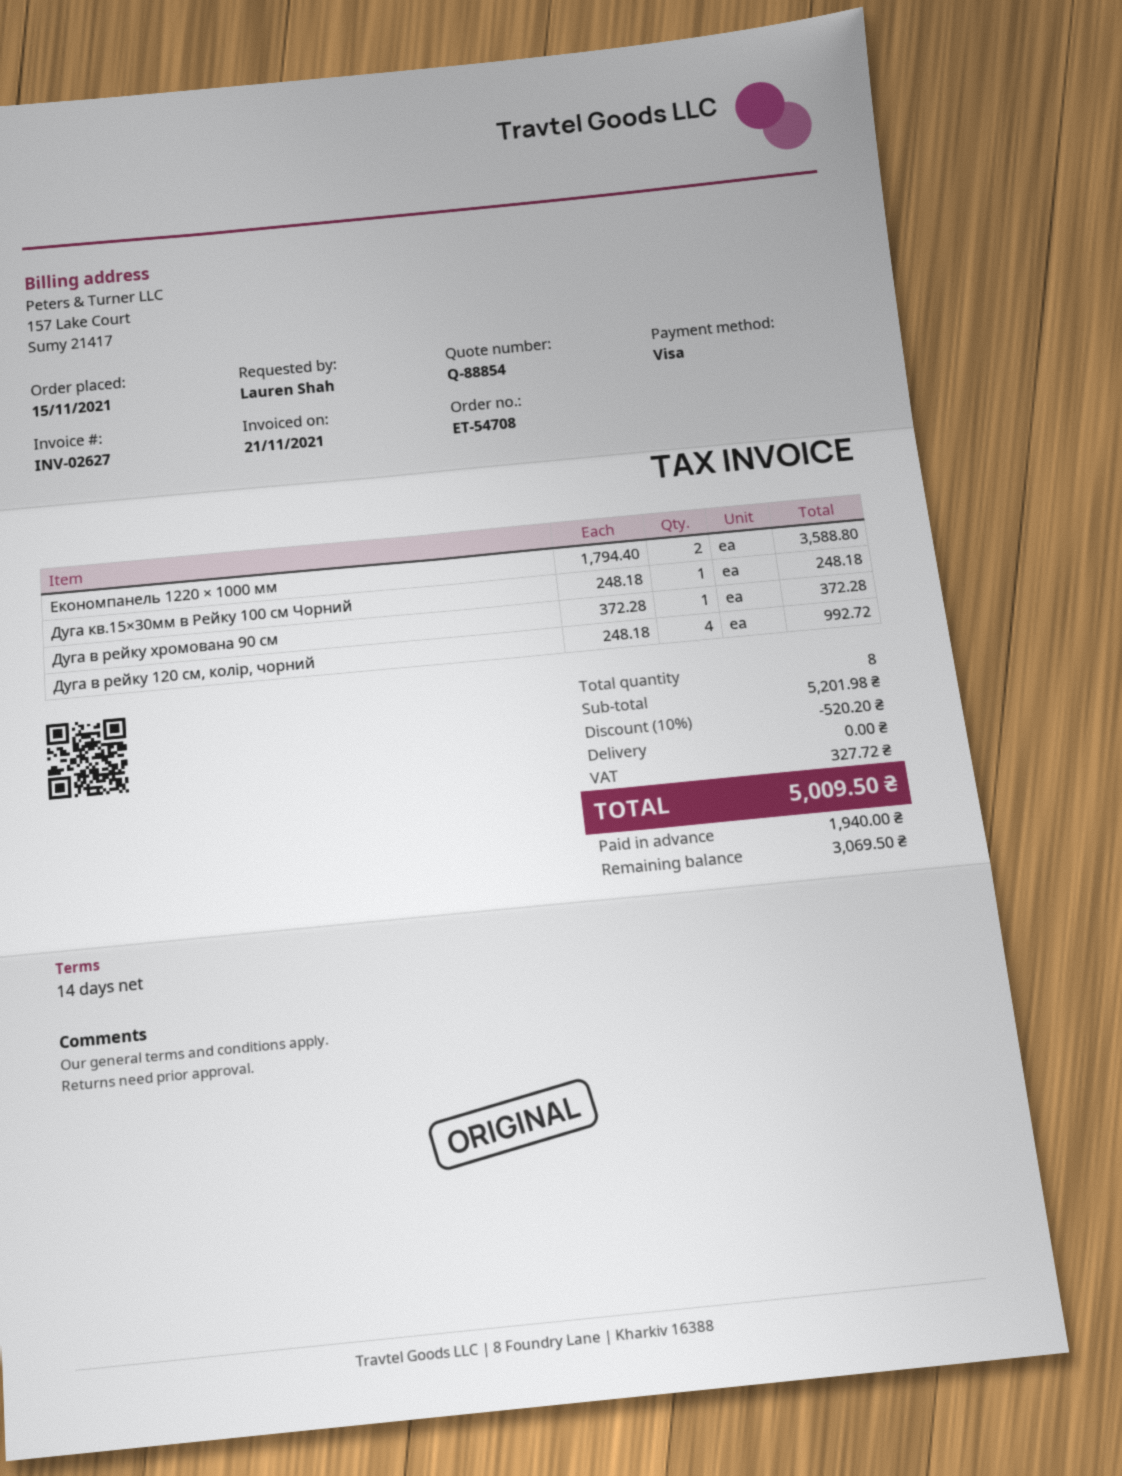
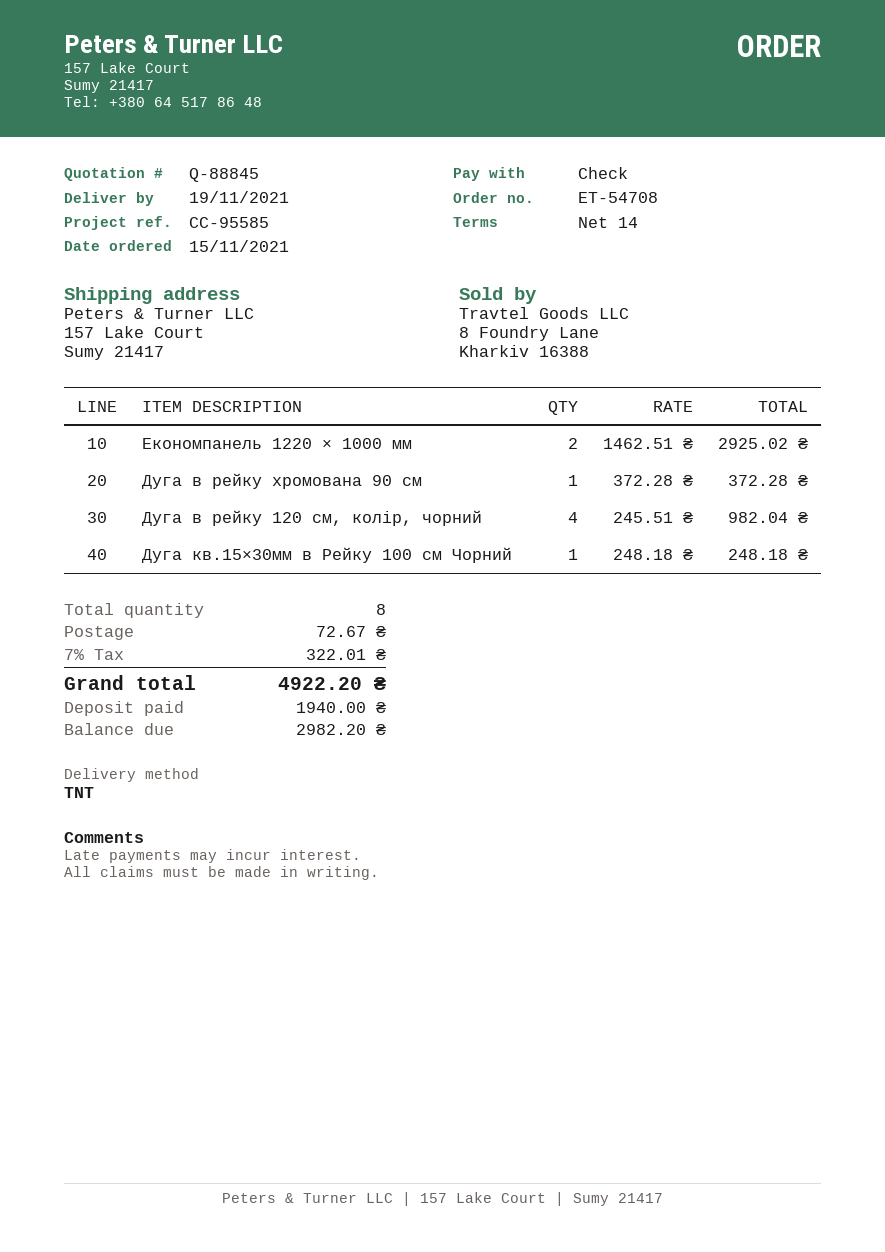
quote number: Q-88854 -> Q-88845
payment method: Visa -> cheque
Економпанель 1220 × 1000 мм: 2 x 1794.40 = 3588.80 -> 2 x 1462.51 = 2925.02
Дуга в рейку 120 см, колір, чорний: 4 x 248.18 = 992.72 -> 4 x 245.51 = 982.04
discount: 10% = 520.20 -> none
shipping: 0.00 -> 72.67
tax: 327.72 -> 322.01
total: 5009.50 -> 4922.20
balance: 3069.50 -> 2982.20

